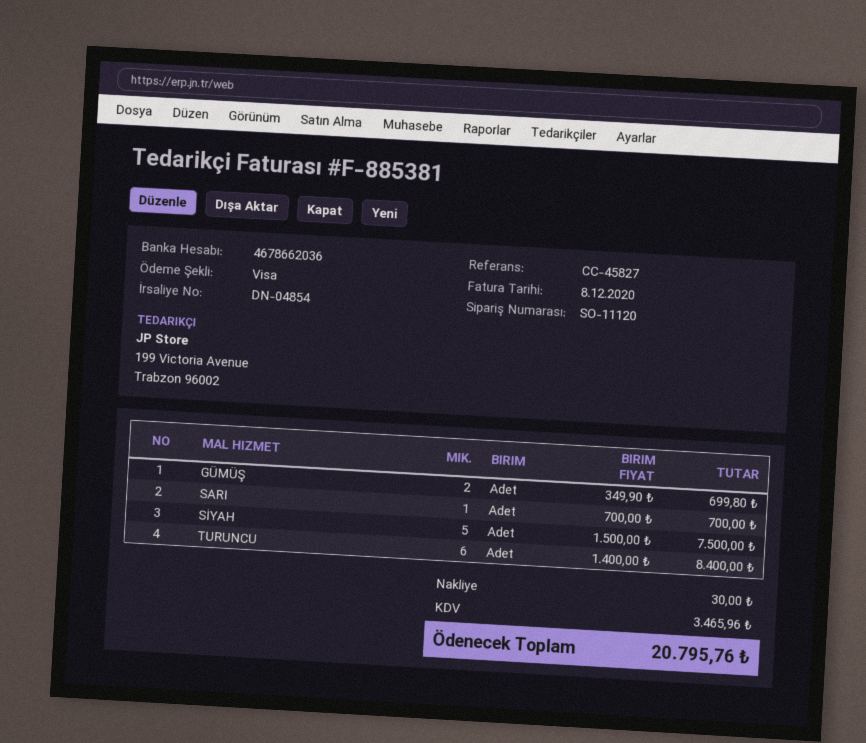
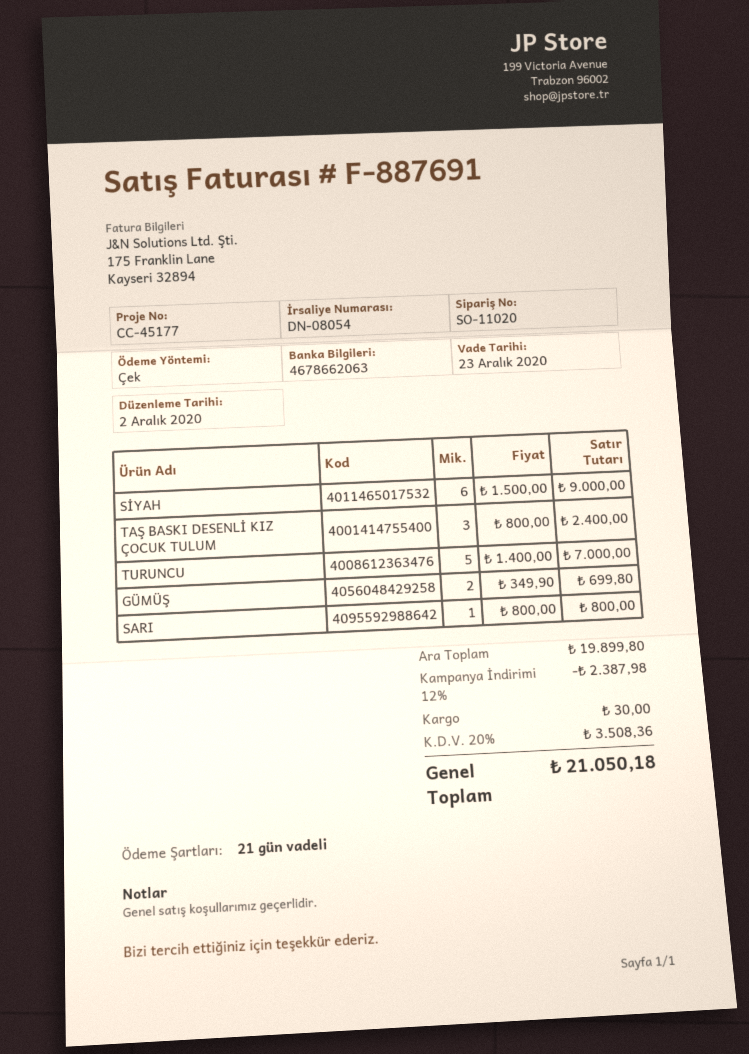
order number: SO-11120 -> SO-11020
delivery note number: DN-04854 -> DN-08054
invoice number: F-885381 -> F-887691
invoice date: 2020-12-08 -> 2020-12-02
reference: CC-45827 -> CC-45177
payment method: Visa -> cheque
bank account: 4678662036 -> 4678662063
SARI: 1 x 700.00 = 700.00 -> 1 x 800.00 = 800.00
SİYAH: 5 x 1500.00 = 7500.00 -> 6 x 1500.00 = 9000.00
TURUNCU: 6 x 1400.00 = 8400.00 -> 5 x 1400.00 = 7000.00
TAŞ BASKI DESENLİ KIZ ÇOCUK TULUM: none -> 3 x 800.00 = 2400.00
discount: none -> 12% = 2387.98
tax: 3465.96 -> 3508.36
total: 20795.76 -> 21050.18

